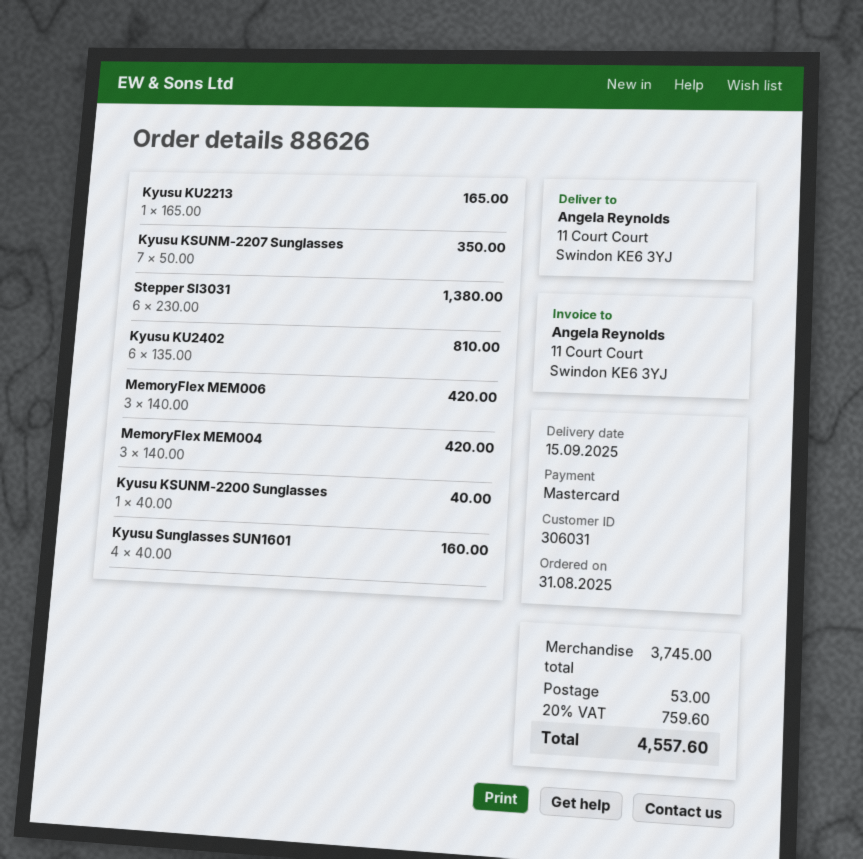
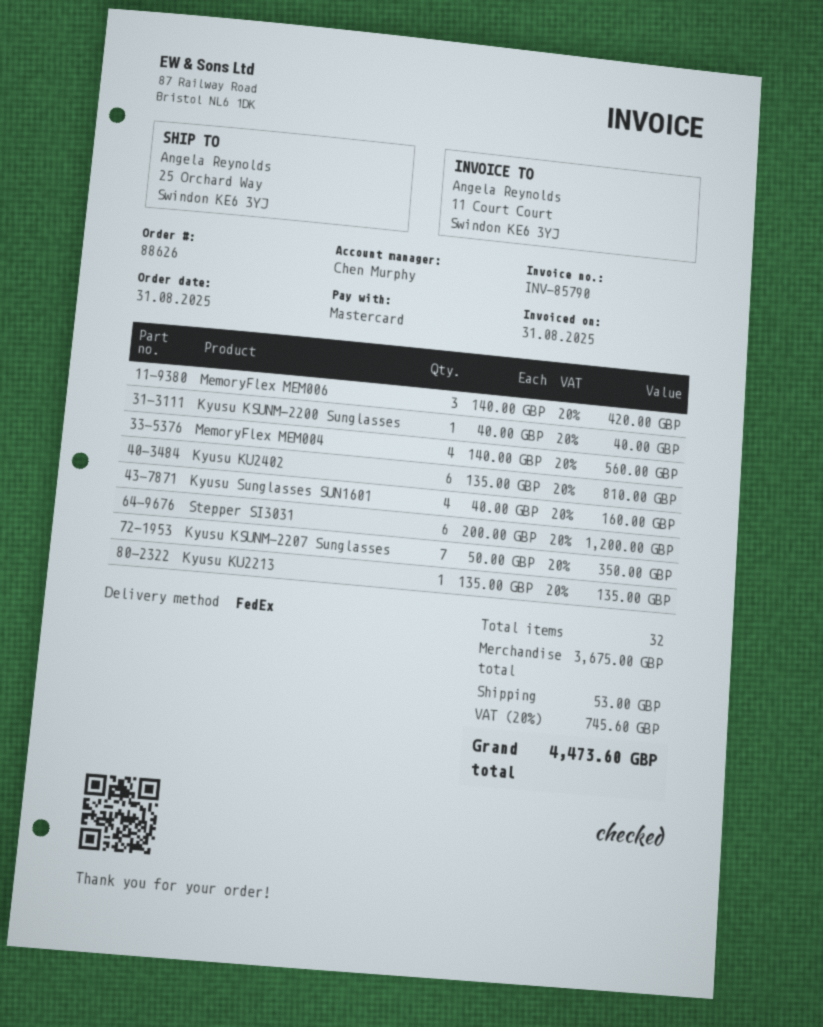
ship to: 11 Court Court, Swindon KE6 3YJ -> 25 Orchard Way, Swindon KE6 3YJ
Kyusu KU2213: 1 x 165.00 = 165.00 -> 1 x 135.00 = 135.00
Stepper SI3031: 6 x 230.00 = 1380.00 -> 6 x 200.00 = 1200.00
MemoryFlex MEM004: 3 x 140.00 = 420.00 -> 4 x 140.00 = 560.00
subtotal: 3745.00 -> 3675.00
tax: 20% = 759.60 -> 20% = 745.60
total: 4557.60 -> 4473.60

